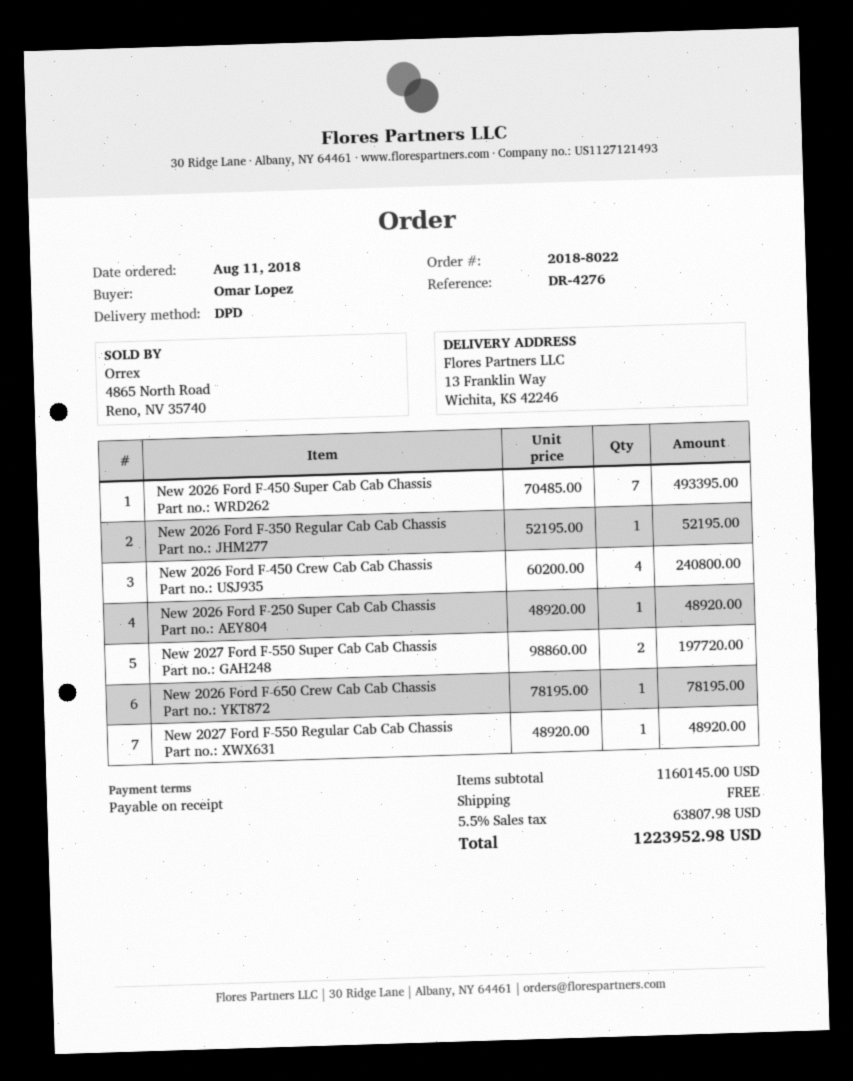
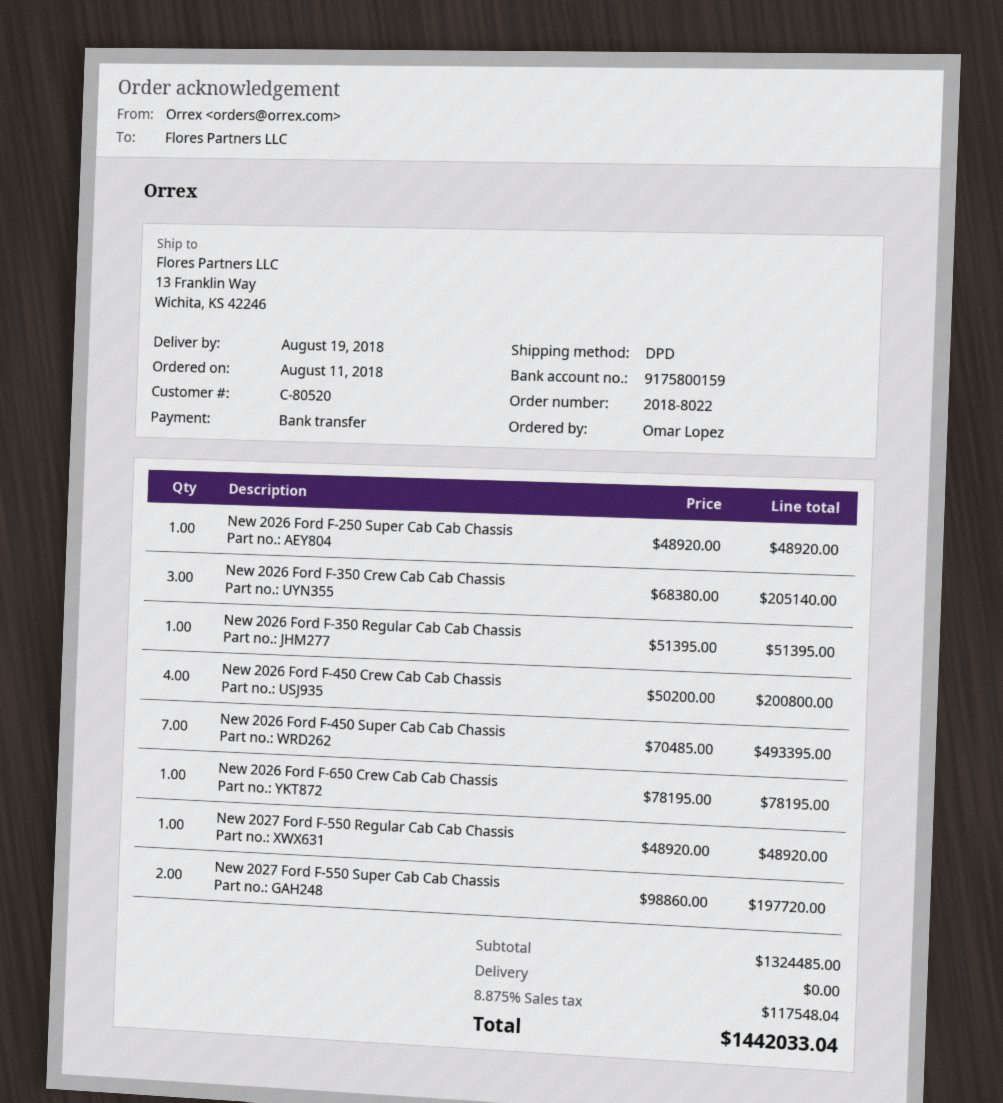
New 2026 Ford F-350 Regular Cab Cab Chassis: 1 x 52195.00 = 52195.00 -> 1 x 51395.00 = 51395.00
New 2026 Ford F-450 Crew Cab Cab Chassis: 4 x 60200.00 = 240800.00 -> 4 x 50200.00 = 200800.00
New 2026 Ford F-350 Crew Cab Cab Chassis: none -> 3 x 68380.00 = 205140.00
subtotal: 1160145.00 -> 1324485.00
tax: 5.5% = 63807.98 -> 8.875% = 117548.04
total: 1223952.98 -> 1442033.04

